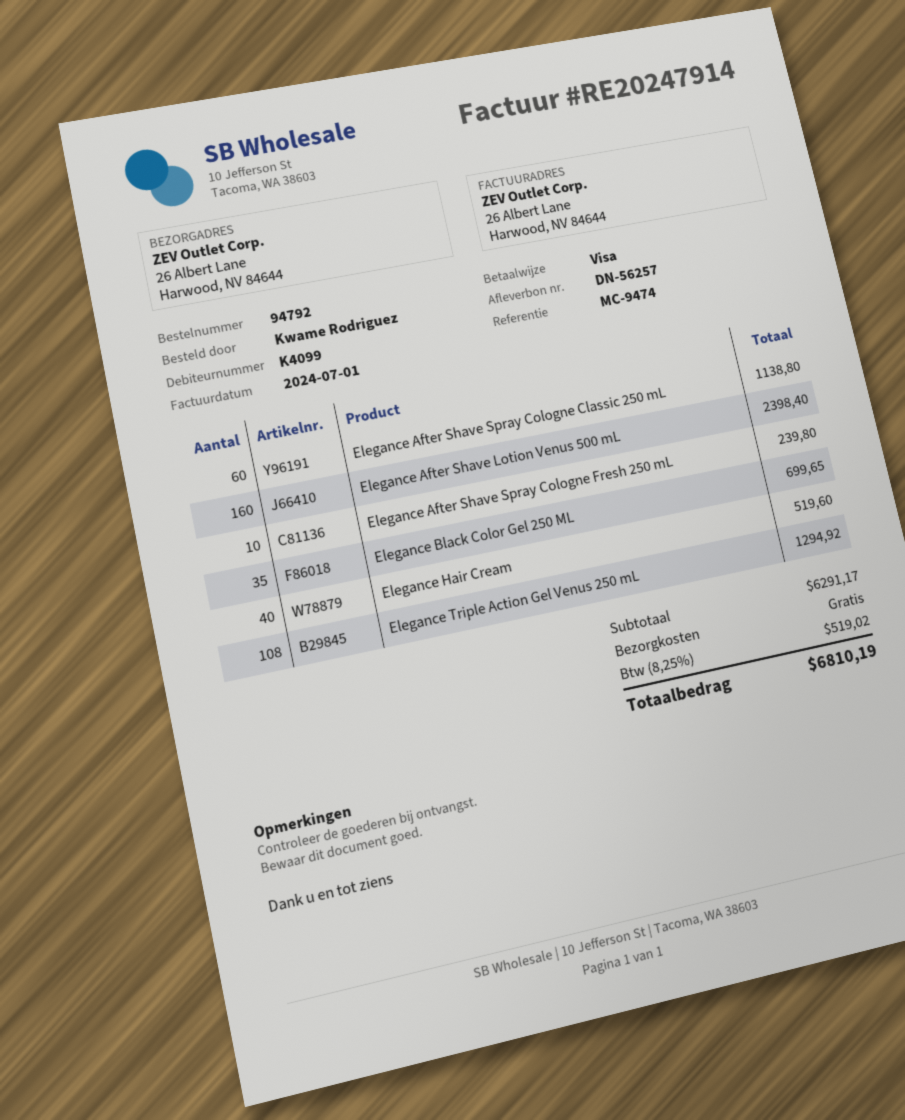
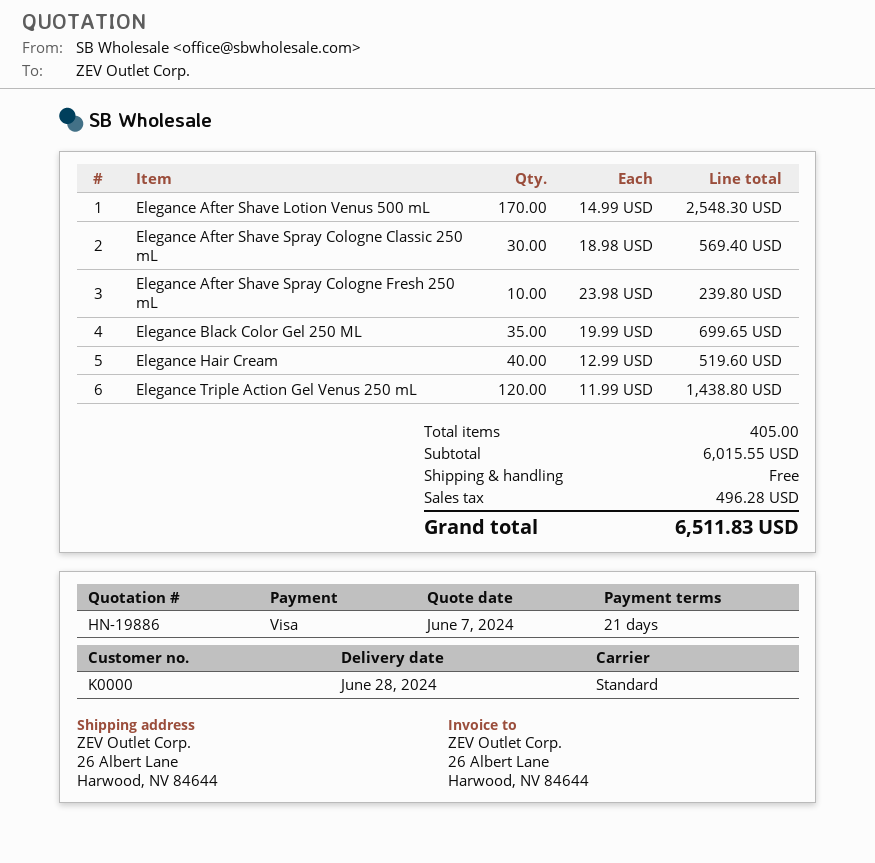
customer number: K4099 -> K0000
Elegance After Shave Spray Cologne Classic 250 mL: 60 for 1138.80 -> 30 for 569.40
Elegance After Shave Lotion Venus 500 mL: 160 for 2398.40 -> 170 for 2548.30
Elegance Triple Action Gel Venus 250 mL: 108 for 1294.92 -> 120 for 1438.80
subtotal: 6291.17 -> 6015.55
tax: 519.02 -> 496.28
total: 6810.19 -> 6511.83

